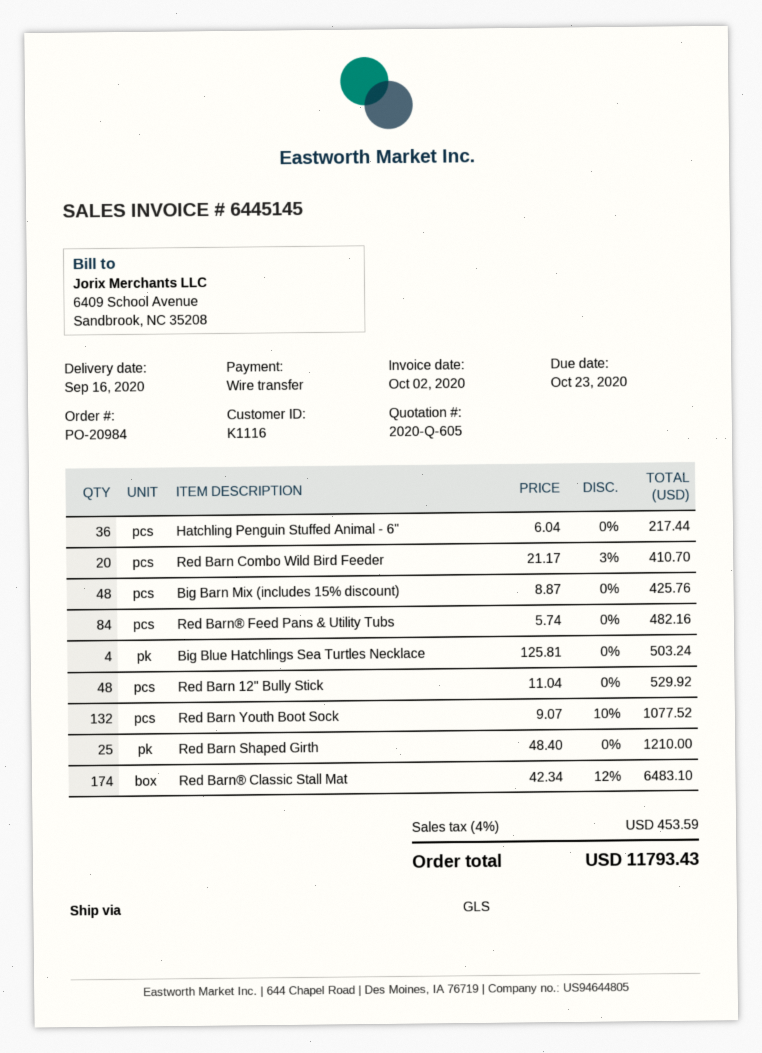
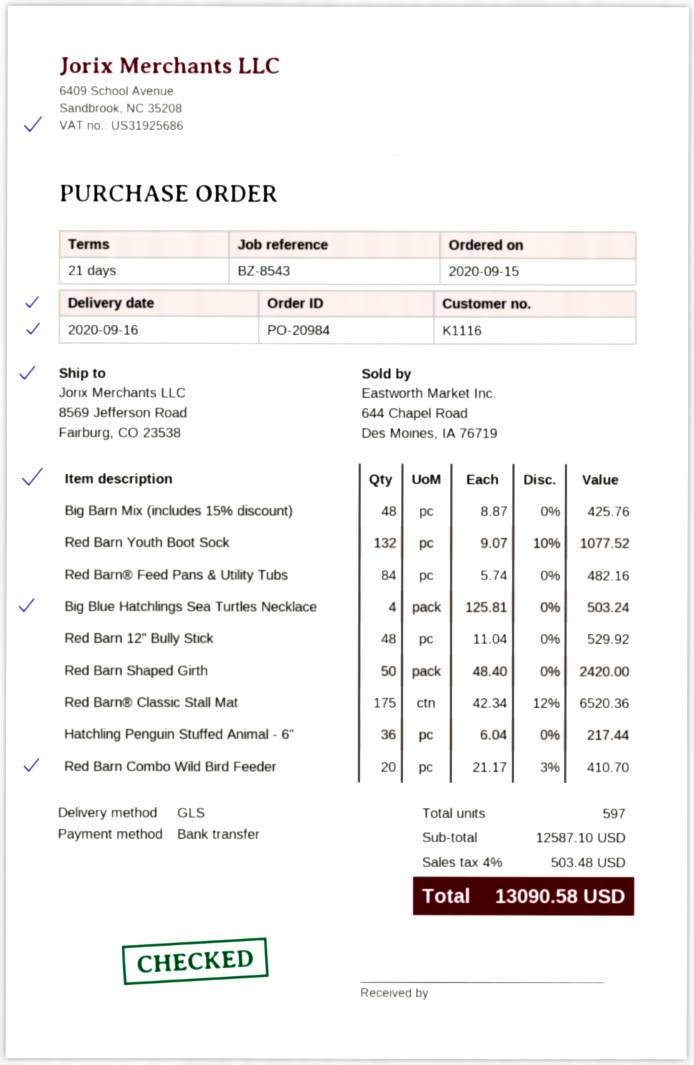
Red Barn Shaped Girth: 25 x 48.40 = 1210.00 -> 50 x 48.40 = 2420.00
Red Barn® Classic Stall Mat: 174 x 42.34 - 12% = 6483.10 -> 175 x 42.34 - 12% = 6520.36
tax: 4% = 453.59 -> 4% = 503.48
total: 11793.43 -> 13090.58

